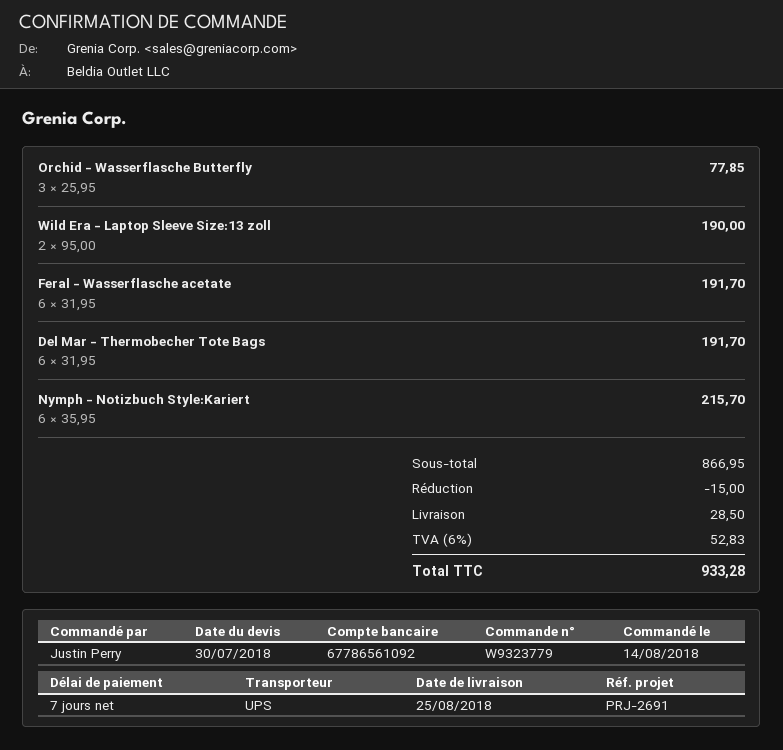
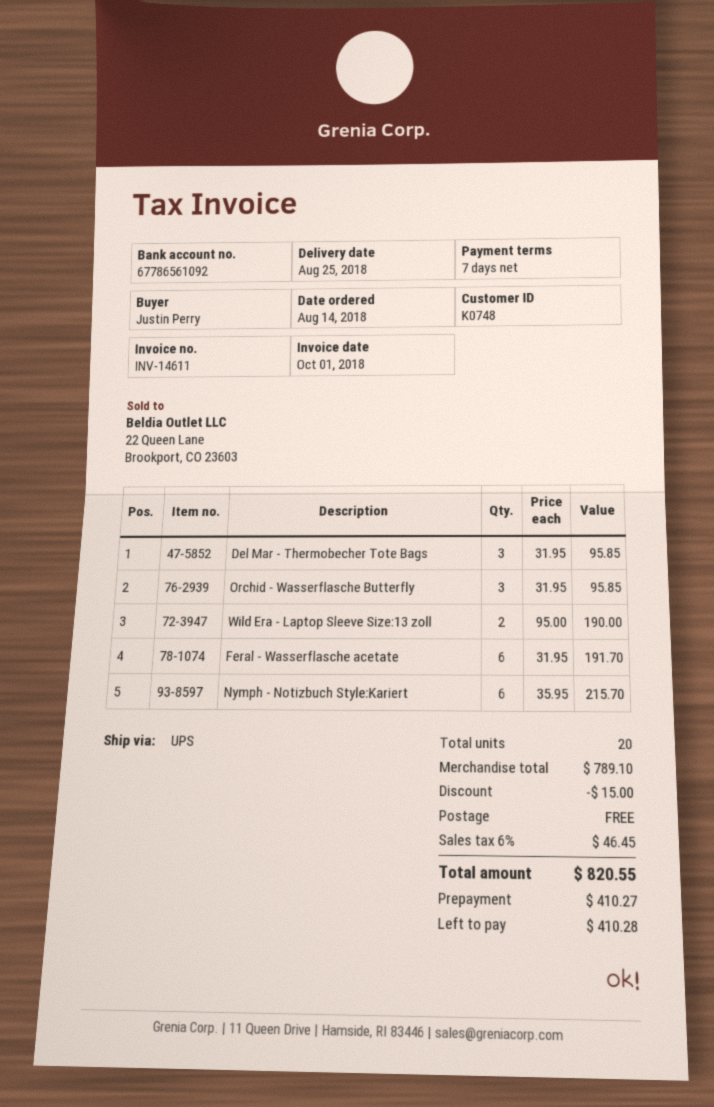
Orchid - Wasserflasche Butterfly: 3 x 25.95 = 77.85 -> 3 x 31.95 = 95.85
Del Mar - Thermobecher Tote Bags: 6 x 31.95 = 191.70 -> 3 x 31.95 = 95.85
subtotal: 866.95 -> 789.10
shipping: 28.50 -> 0.00
tax: 6% = 52.83 -> 6% = 46.45
total: 933.28 -> 820.55

